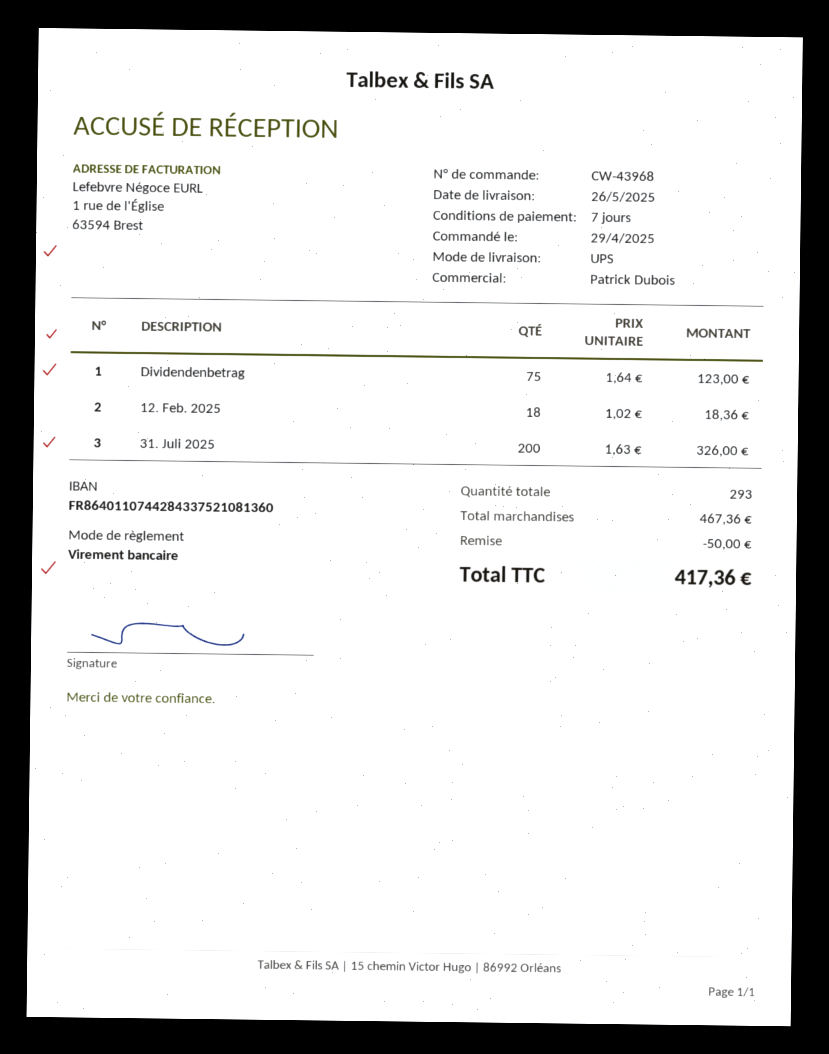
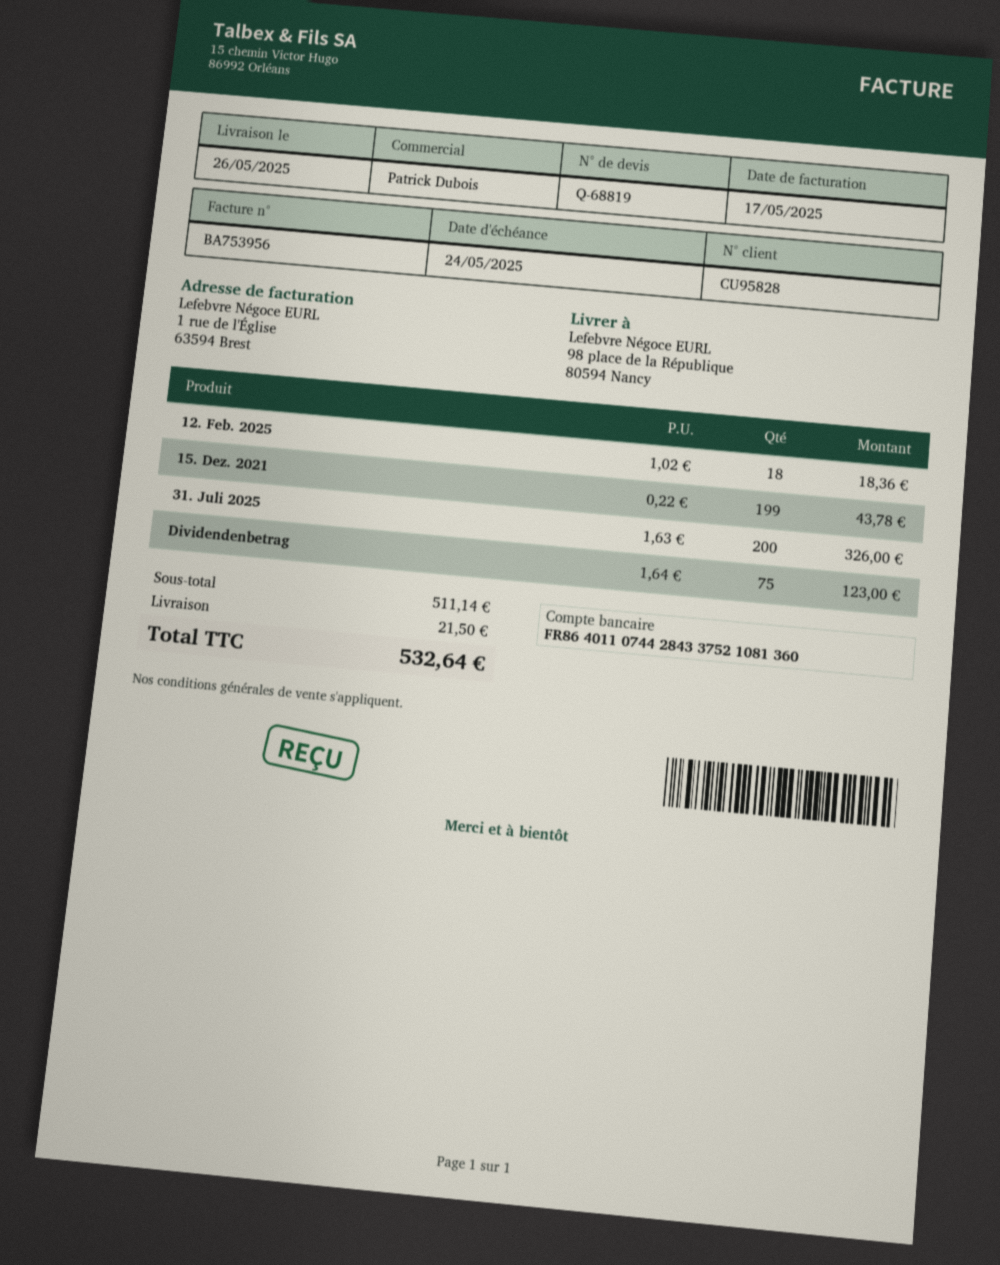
15. Dez. 2021: none -> 199 x 0.22 = 43.78
subtotal: 467.36 -> 511.14
discount: 50.00 -> none
shipping: none -> 21.50
total: 417.36 -> 532.64

